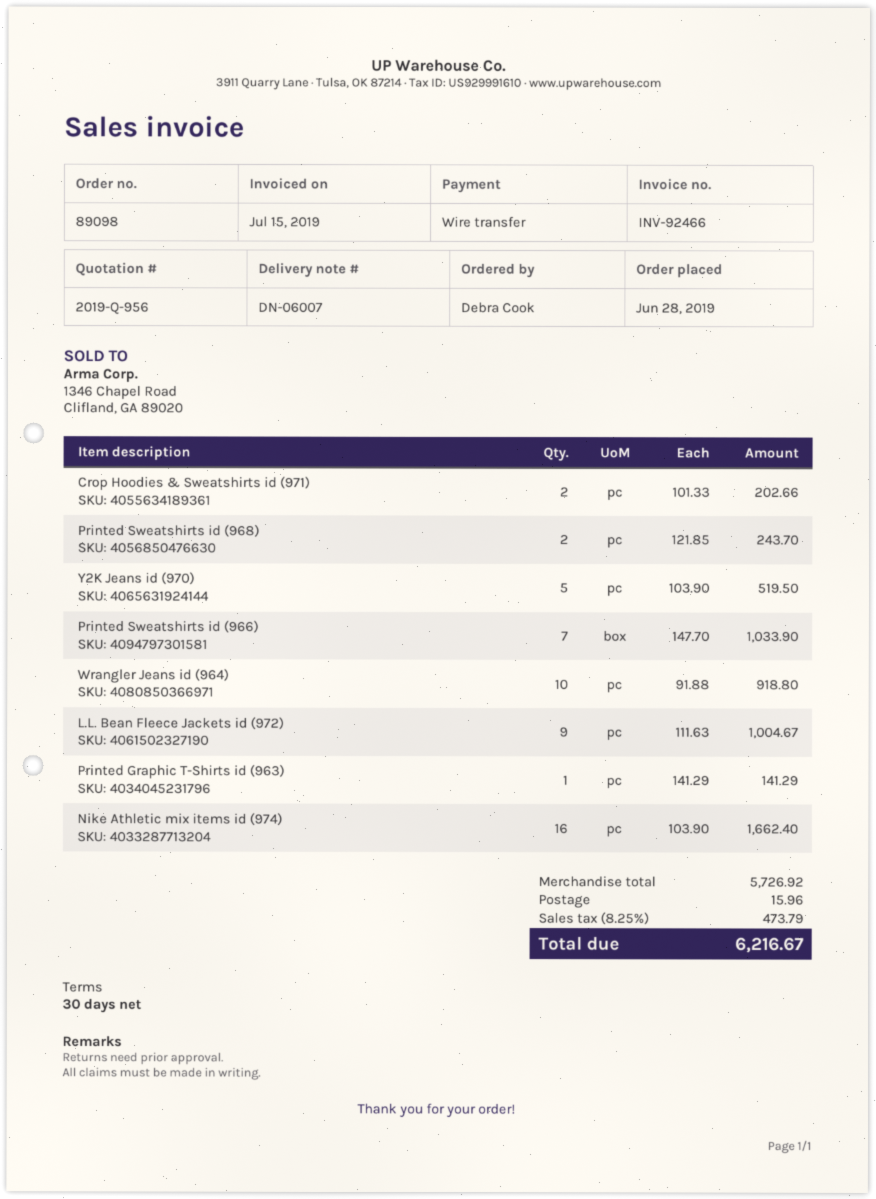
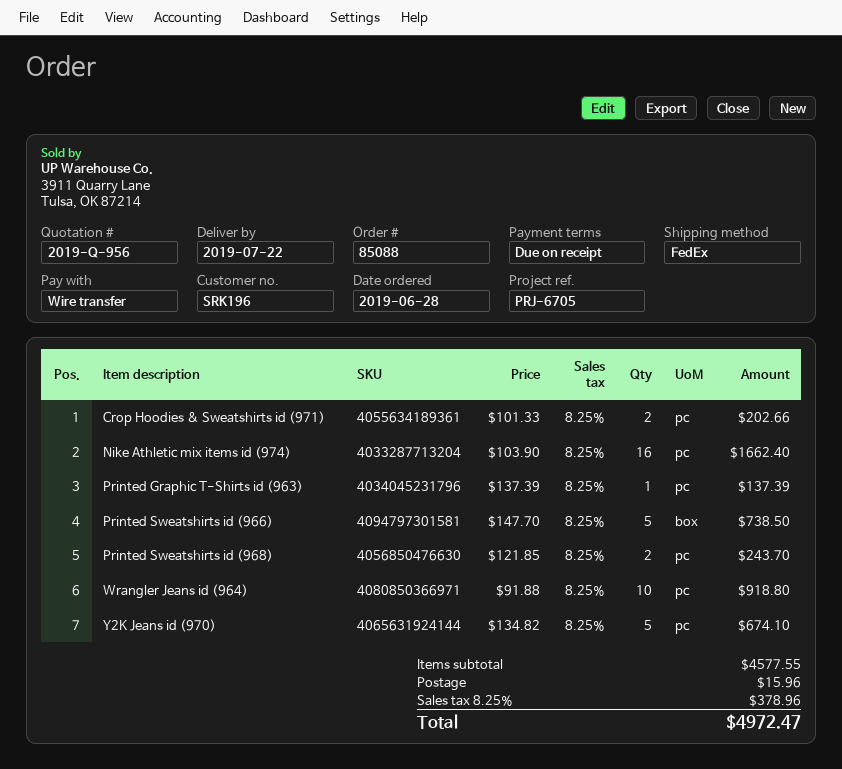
order number: 89098 -> 85088
payment terms: 30 days -> on receipt
Y2K Jeans id (970): 5 x 103.90 = 519.50 -> 5 x 134.82 = 674.10
Printed Sweatshirts id (966): 7 x 147.70 = 1033.90 -> 5 x 147.70 = 738.50
L.L. Bean Fleece Jackets id (972): 9 x 111.63 = 1004.67 -> none
Printed Graphic T-Shirts id (963): 1 x 141.29 = 141.29 -> 1 x 137.39 = 137.39
subtotal: 5726.92 -> 4577.55
tax: 8.25% = 473.79 -> 8.25% = 378.96
total: 6216.67 -> 4972.47

